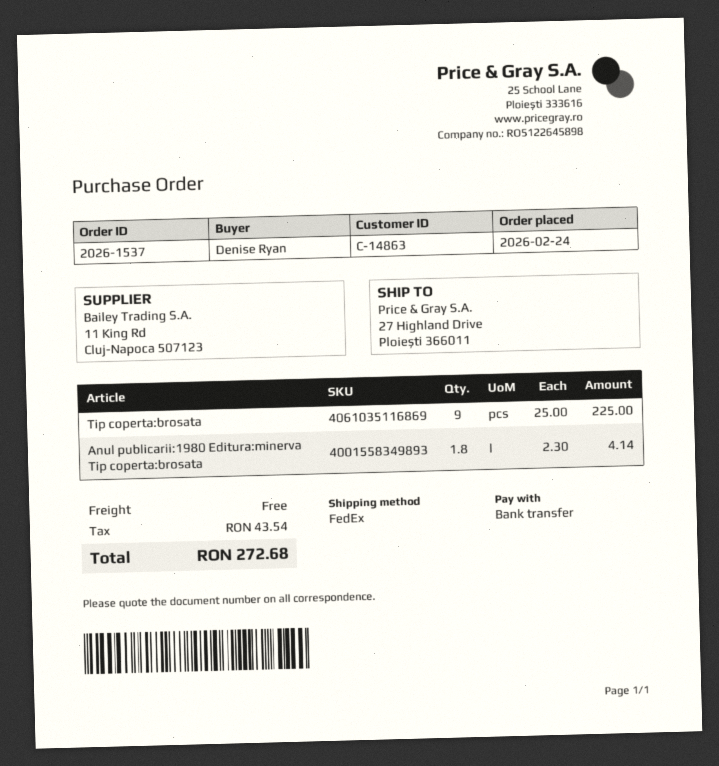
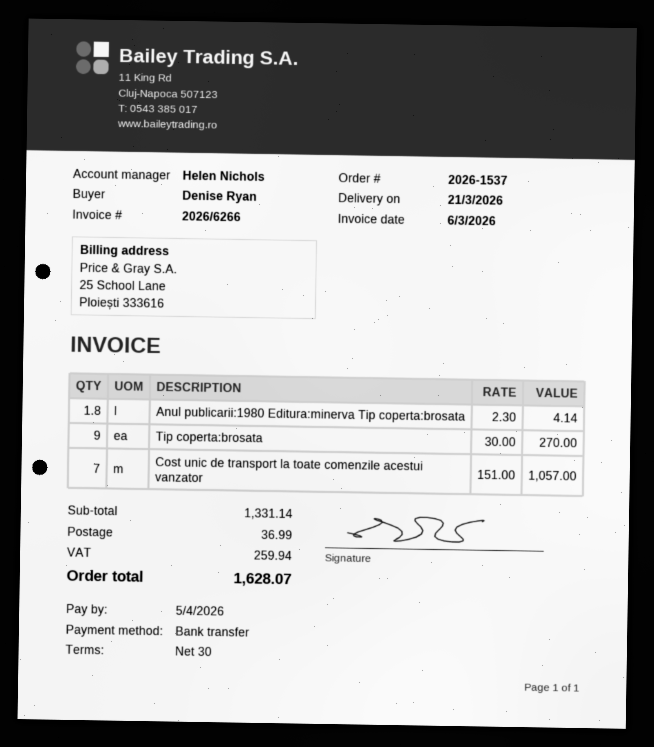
Tip coperta:brosata: 9 x 25.00 = 225.00 -> 9 x 30.00 = 270.00
Cost unic de transport la toate comenzile acestui vanzator: none -> 7 x 151.00 = 1057.00
shipping: 0.00 -> 36.99
tax: 43.54 -> 259.94
total: 272.68 -> 1628.07

